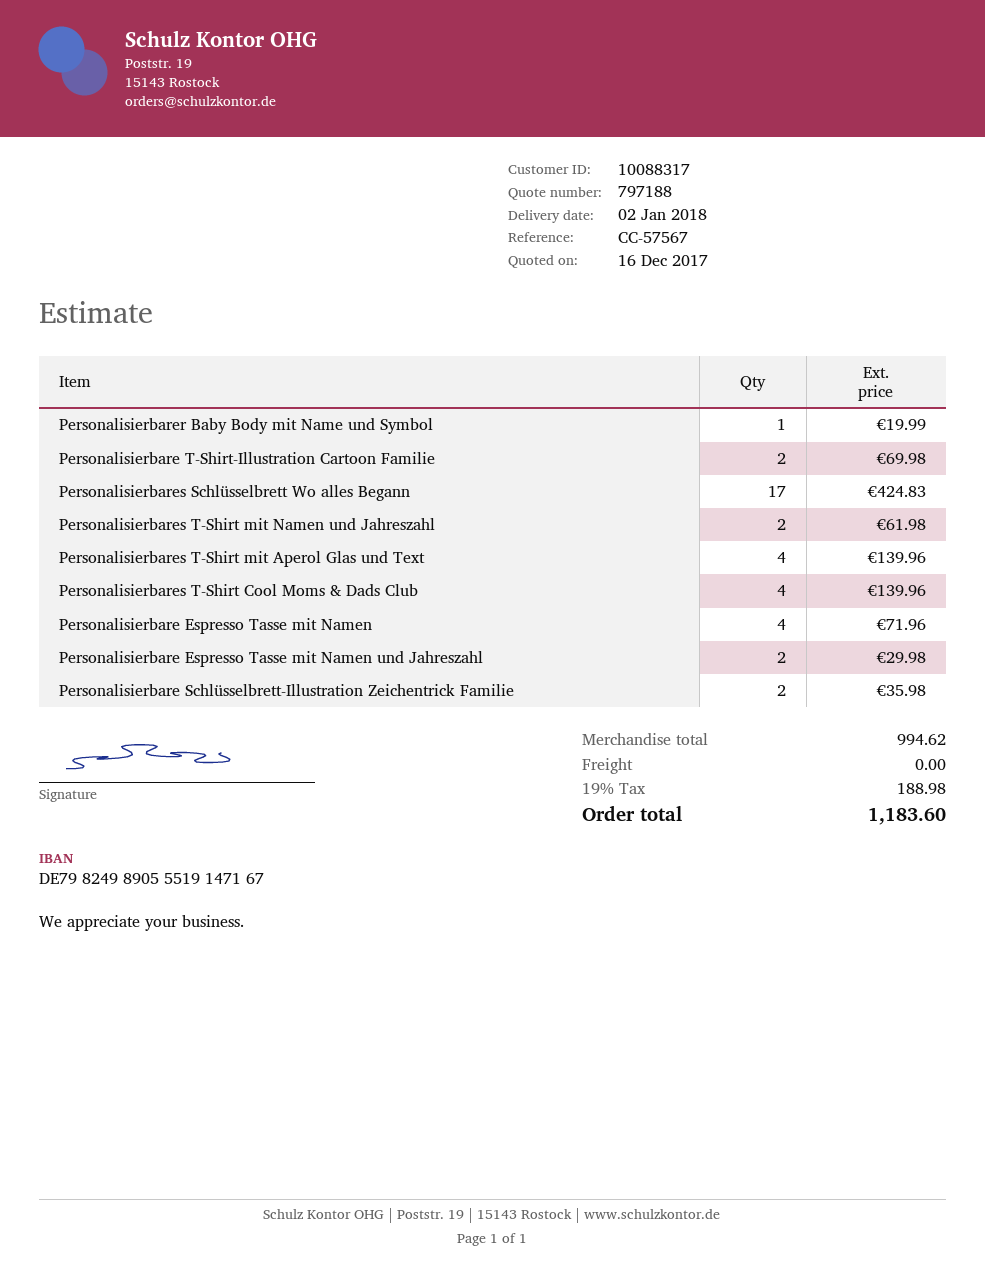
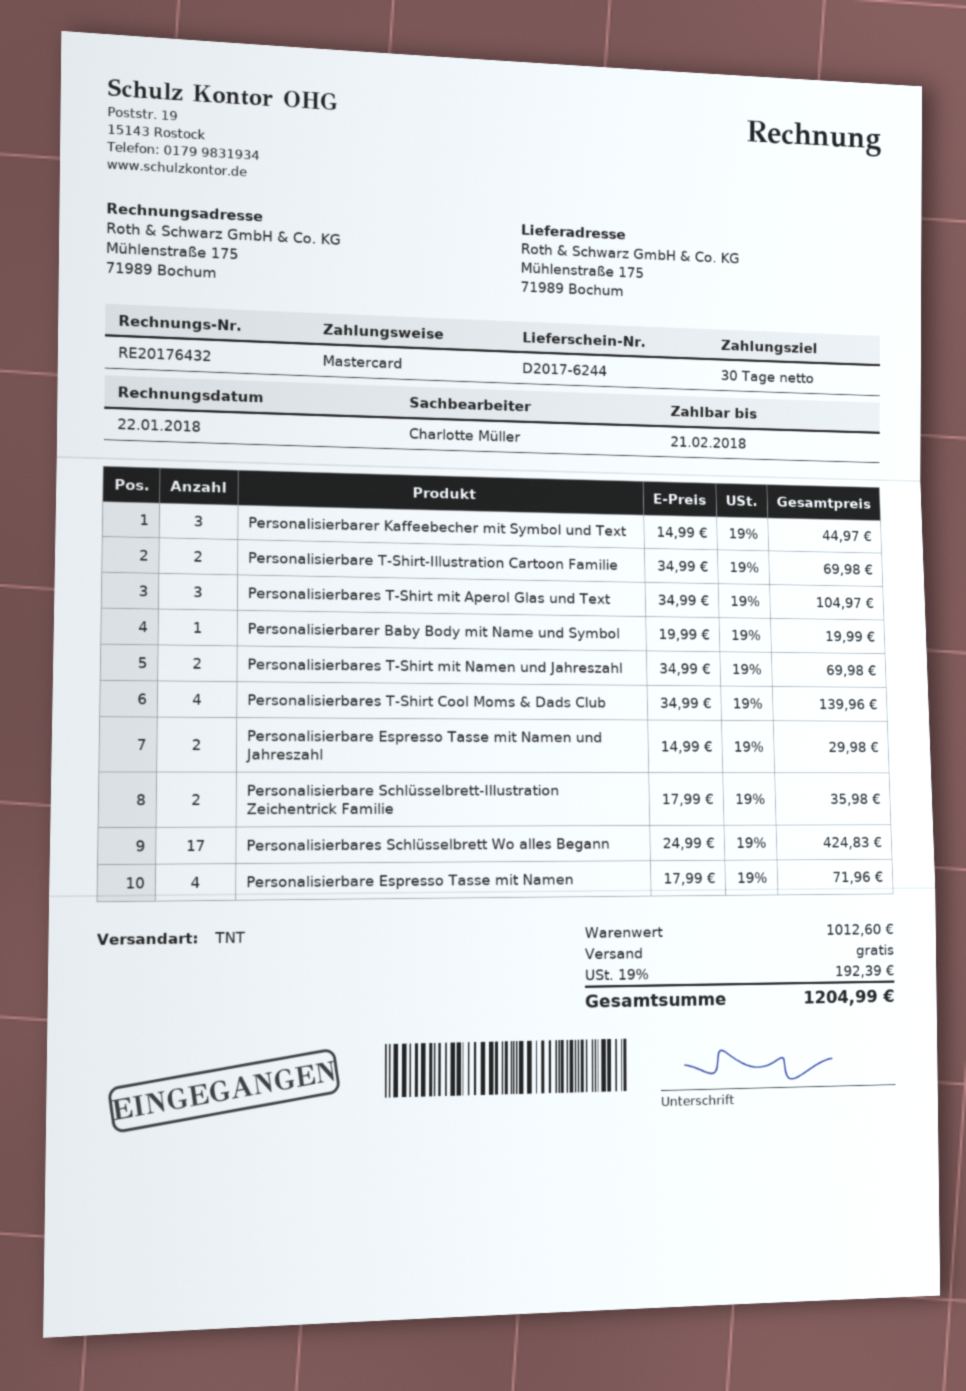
Personalisierbares T-Shirt mit Namen und Jahreszahl: 2 for 61.98 -> 2 for 69.98
Personalisierbares T-Shirt mit Aperol Glas und Text: 4 for 139.96 -> 3 for 104.97
Personalisierbarer Kaffeebecher mit Symbol und Text: none -> 3 for 44.97
subtotal: 994.62 -> 1012.60
tax: 19% = 188.98 -> 19% = 192.39
total: 1183.60 -> 1204.99

